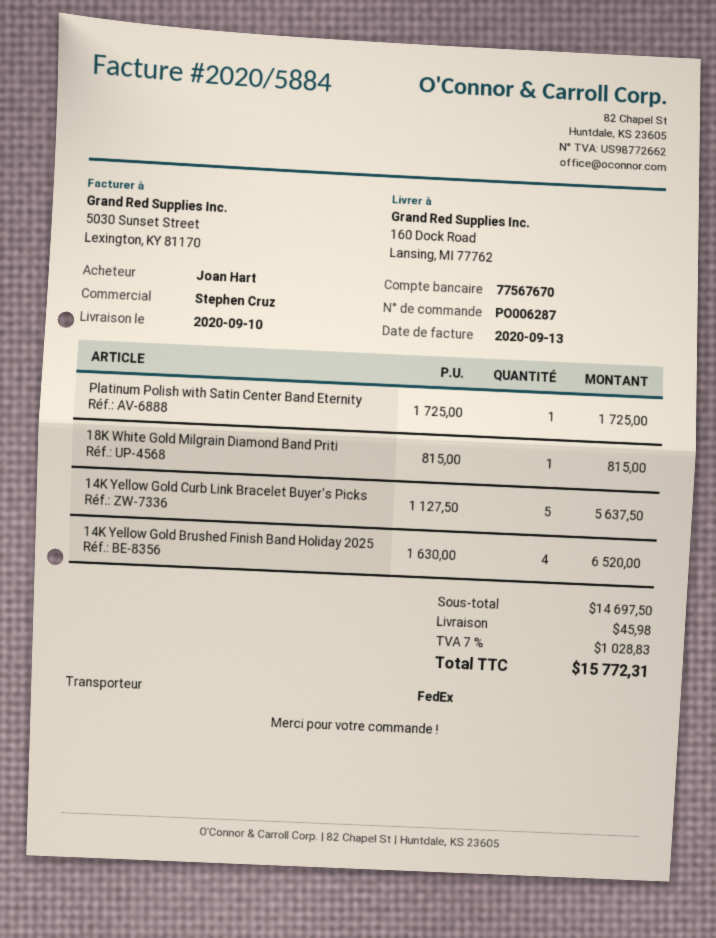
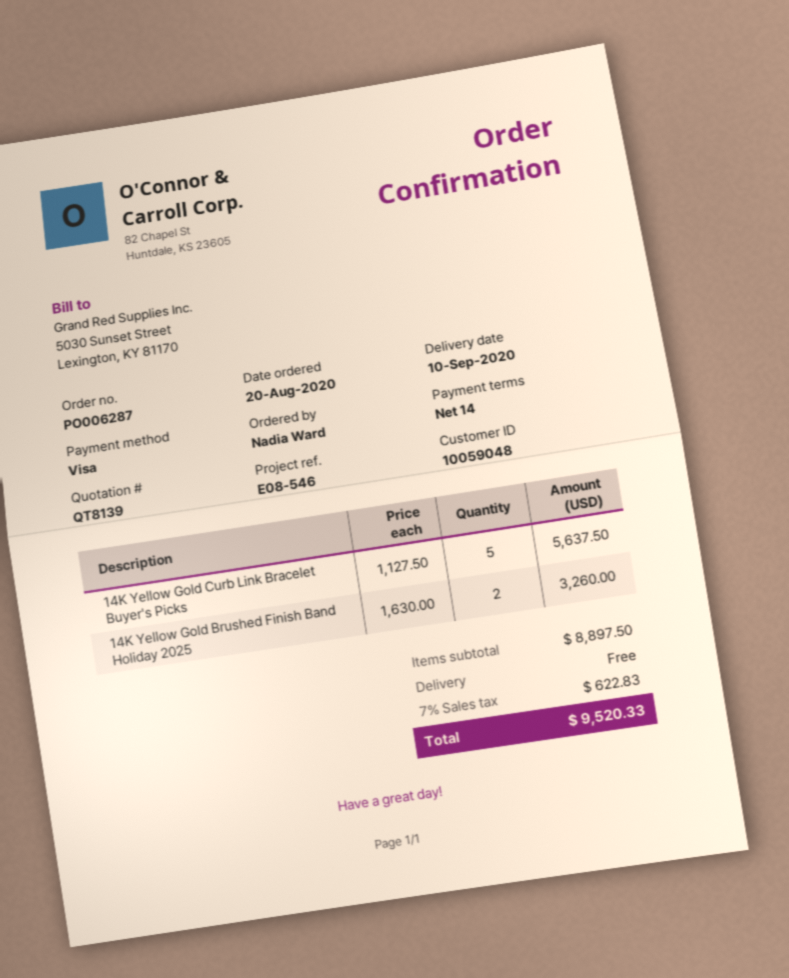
ordered by: Joan Hart -> Nadia Ward
Platinum Polish with Satin Center Band Eternity: 1 x 1725.00 = 1725.00 -> none
18K White Gold Milgrain Diamond Band Priti: 1 x 815.00 = 815.00 -> none
14K Yellow Gold Brushed Finish Band Holiday 2025: 4 x 1630.00 = 6520.00 -> 2 x 1630.00 = 3260.00
subtotal: 14697.50 -> 8897.50
shipping: 45.98 -> 0.00
tax: 7% = 1028.83 -> 7% = 622.83
total: 15772.31 -> 9520.33

